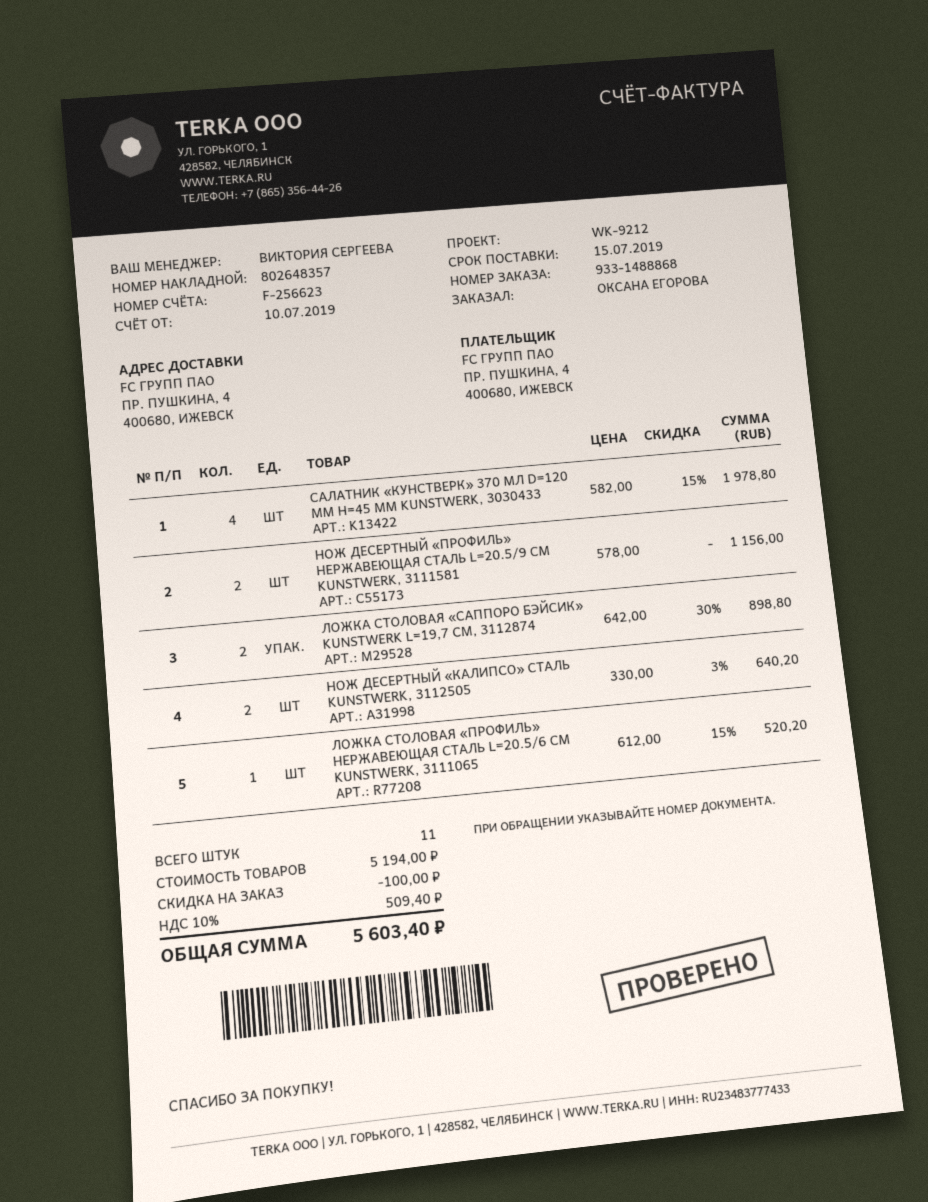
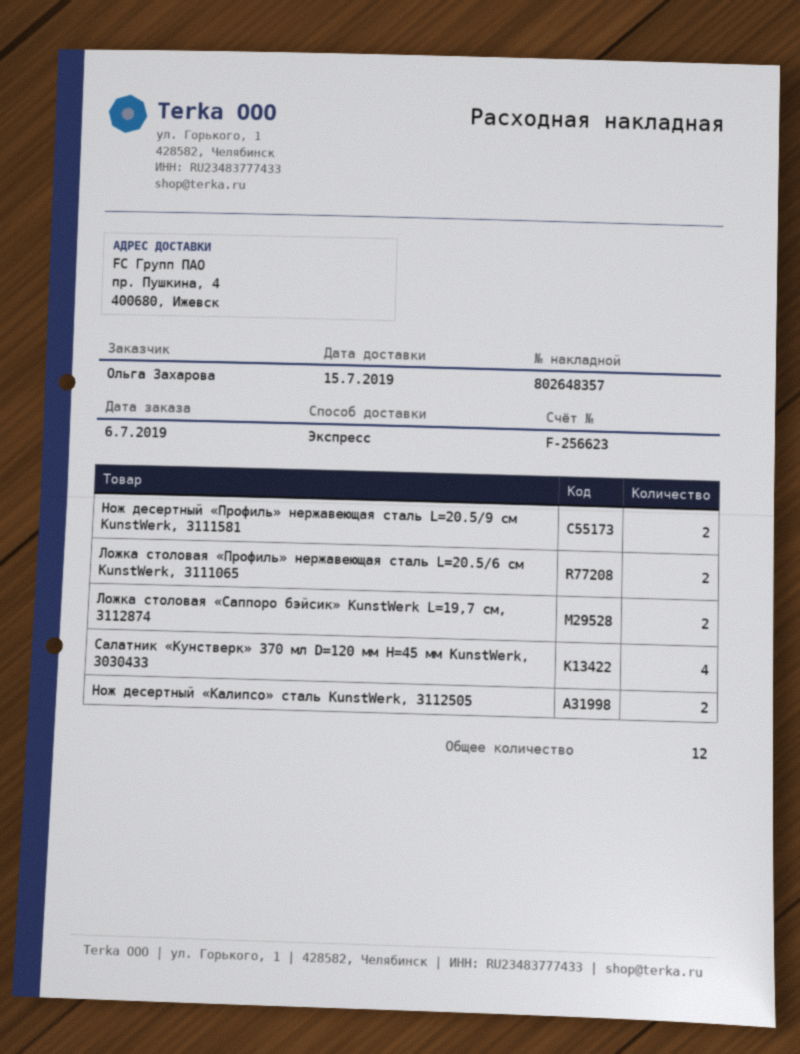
ordered by: ОКСАНА ЕГОРОВА -> Ольга Захарова
ЛОЖКА СТОЛОВАЯ «ПРОФИЛЬ» НЕРЖАВЕЮЩАЯ СТАЛЬ L=20.5/6 СМ KUNSTWERK, 3111065: 1 -> 2
total quantity: 11 -> 12

